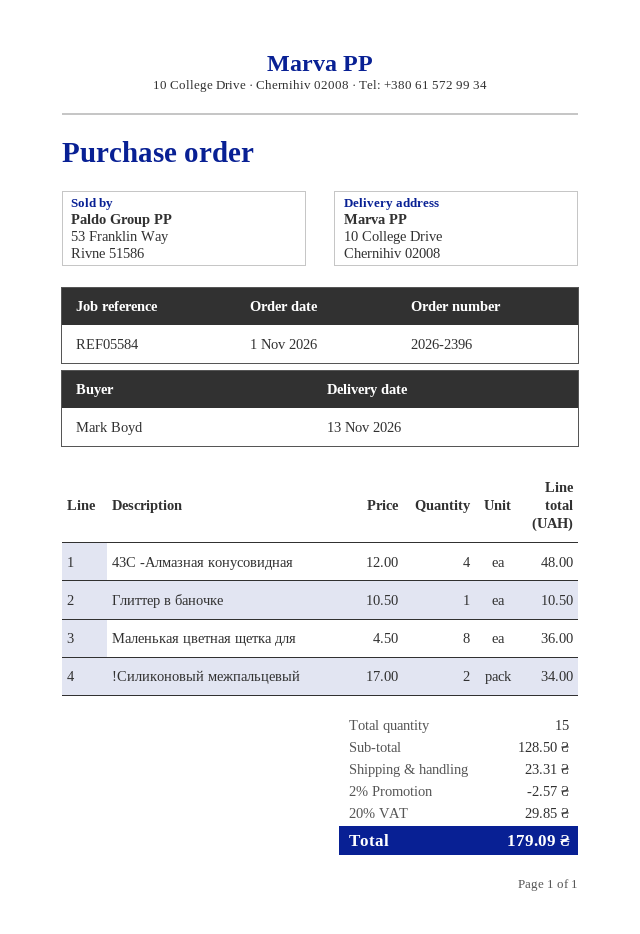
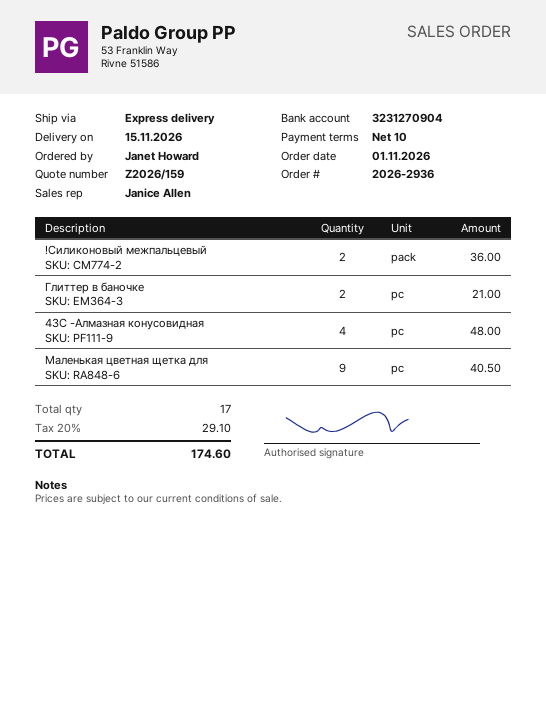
order number: 2026-2396 -> 2026-2936
delivery date: 2026-11-13 -> 2026-11-15
ordered by: Mark Boyd -> Janet Howard
Глиттер в баночке: 1 for 10.50 -> 2 for 21.00
Маленькая цветная щетка для: 8 for 36.00 -> 9 for 40.50
!Силиконовый межпальцевый: 2 for 34.00 -> 2 for 36.00
total quantity: 15 -> 17
discount: 2% = 2.57 -> none
shipping: 23.31 -> none
tax: 20% = 29.85 -> 20% = 29.10
total: 179.09 -> 174.60

